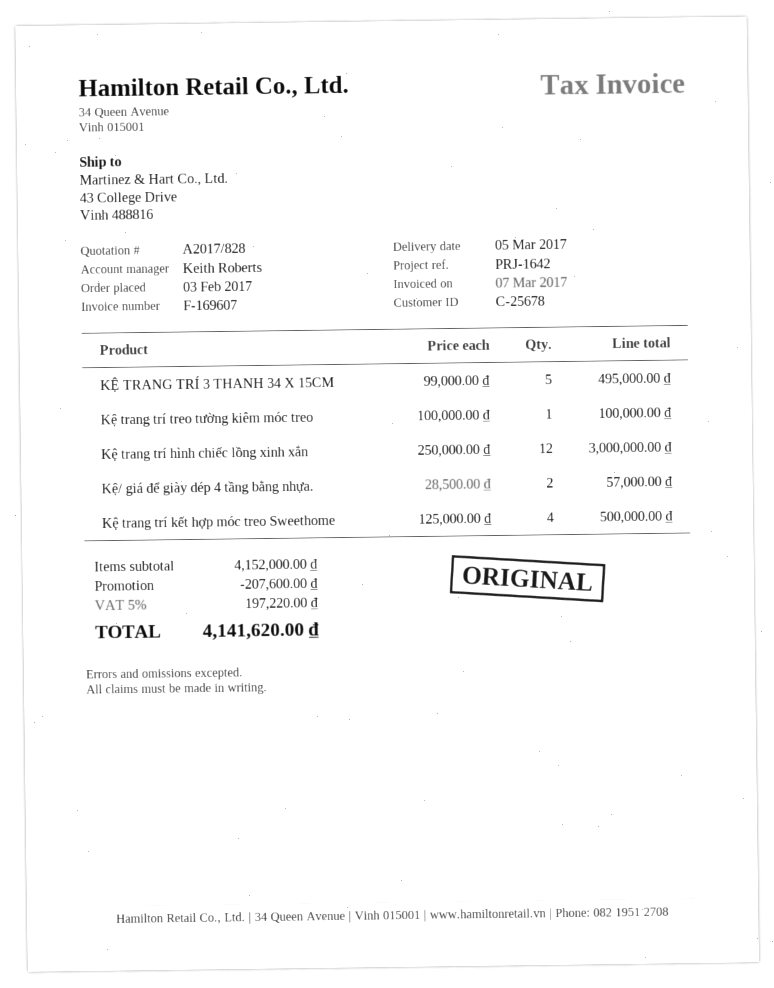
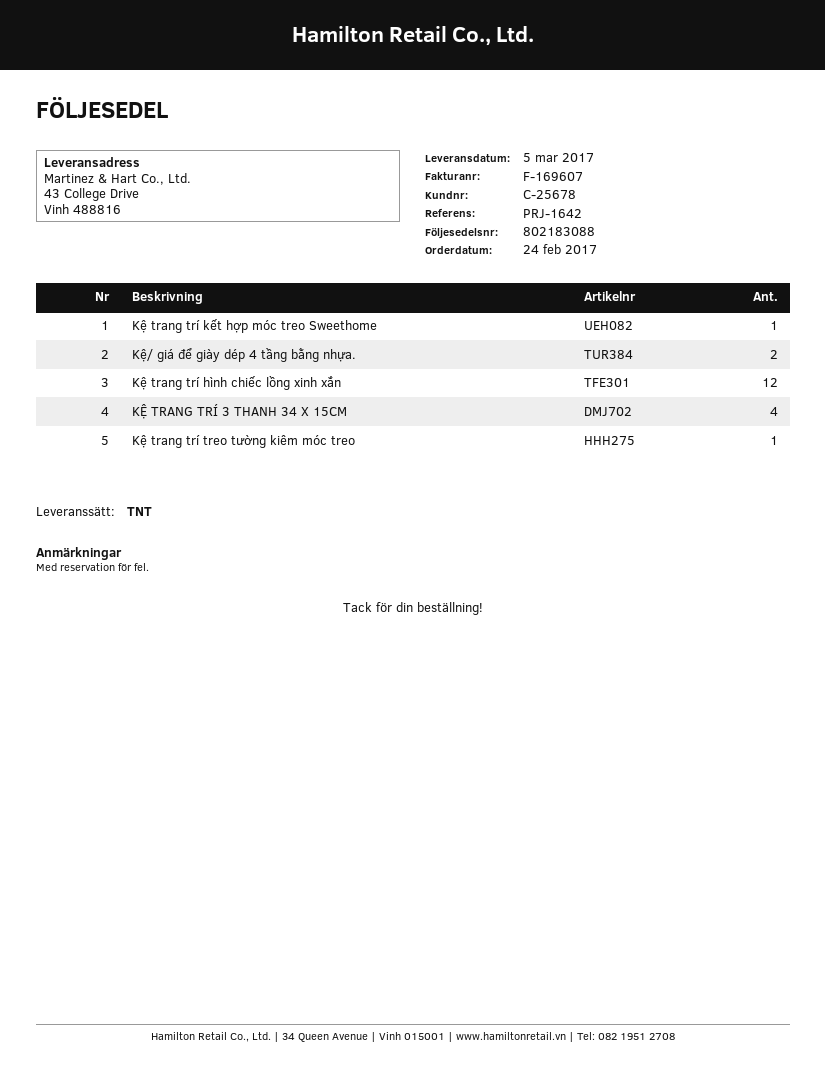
order date: 2017-02-03 -> 2017-02-24
KỆ TRANG TRÍ 3 THANH 34 X 15CM: 5 -> 4
Kệ trang trí kết hợp móc treo Sweethome: 4 -> 1

